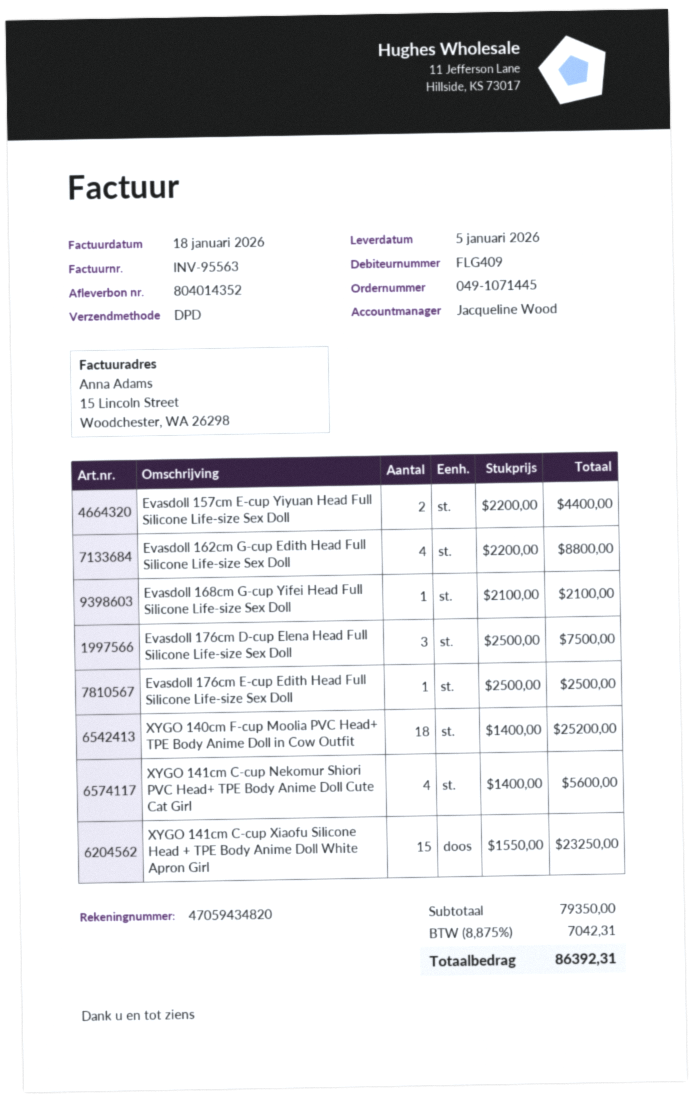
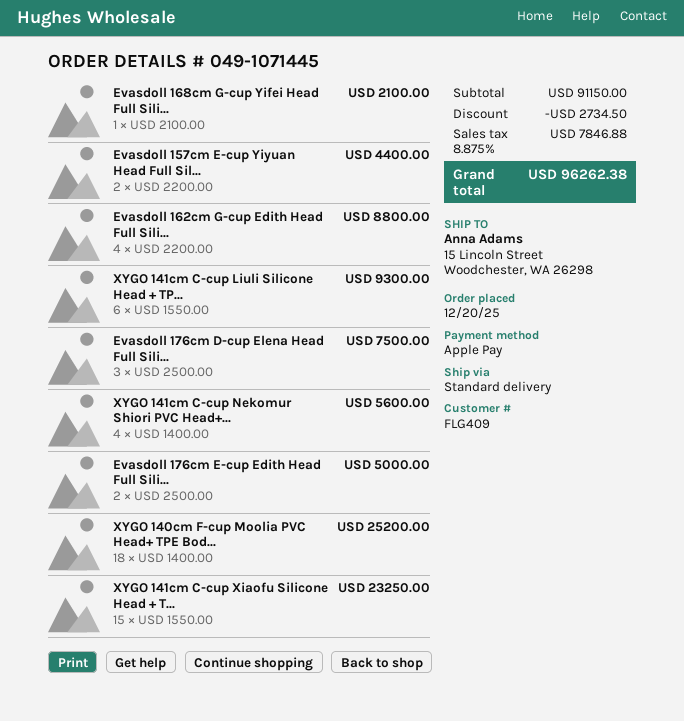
shipping method: DPD -> standard
Evasdoll 176cm E-cup Edith Head Full Silicone Life-size Sex Doll: 1 x 2500.00 = 2500.00 -> 2 x 2500.00 = 5000.00
XYGO 141cm C-cup Liuli Silicone Head + TP...: none -> 6 x 1550.00 = 9300.00
subtotal: 79350.00 -> 91150.00
discount: none -> 2734.50
tax: 8.875% = 7042.31 -> 8.875% = 7846.88
total: 86392.31 -> 96262.38

